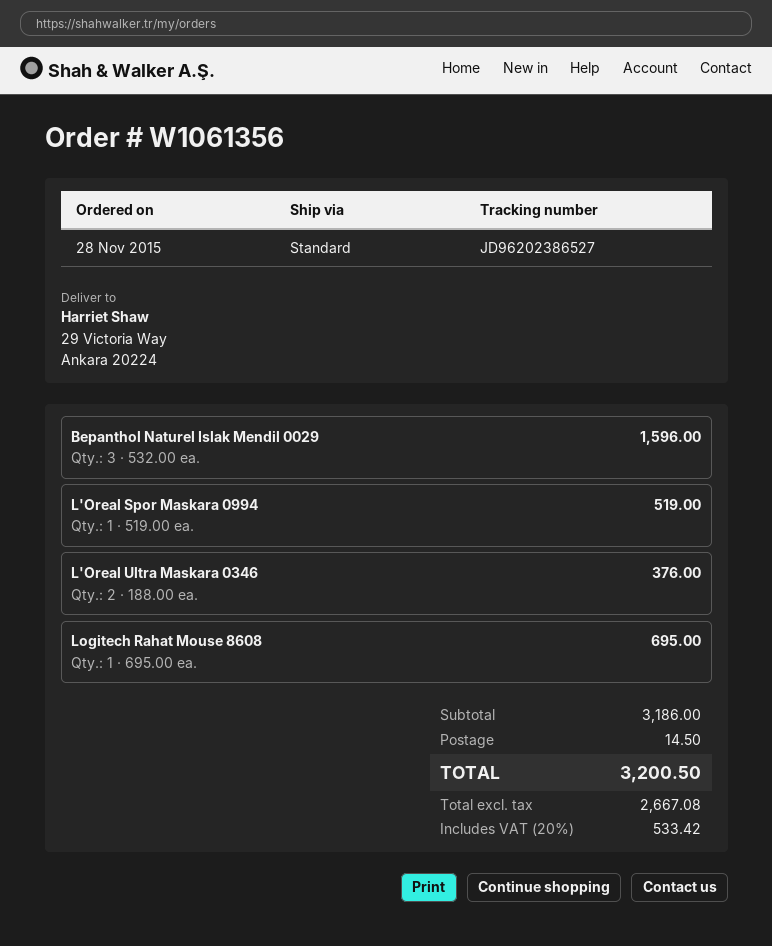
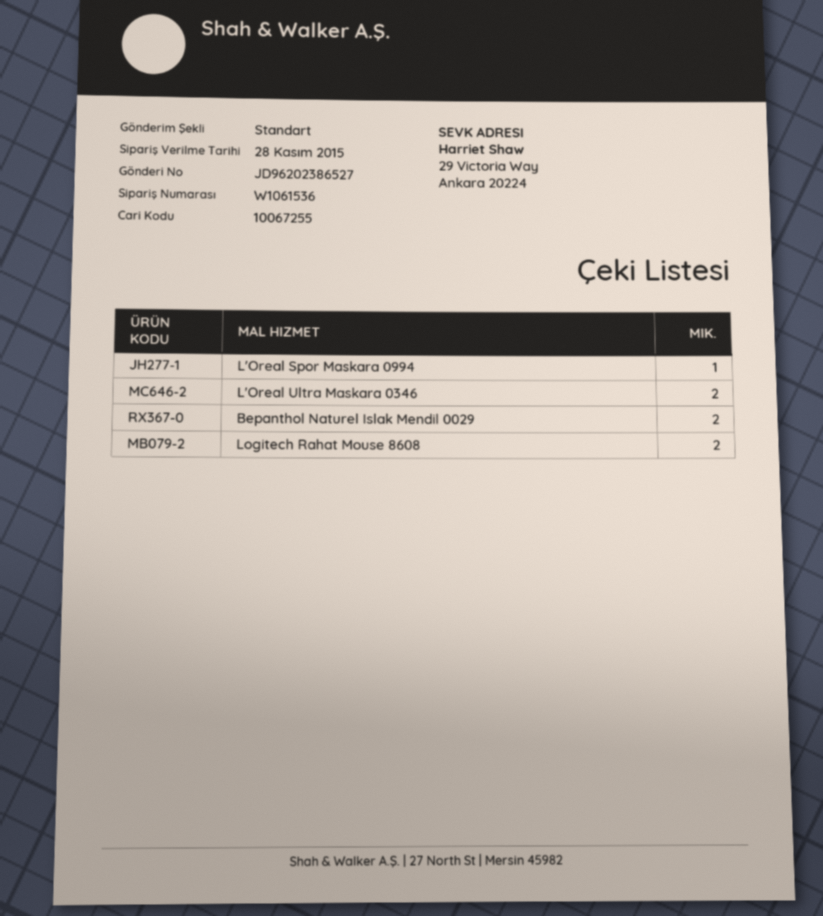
order number: W1061356 -> W1061536
Bepanthol Naturel Islak Mendil 0029: 3 -> 2
Logitech Rahat Mouse 8608: 1 -> 2

